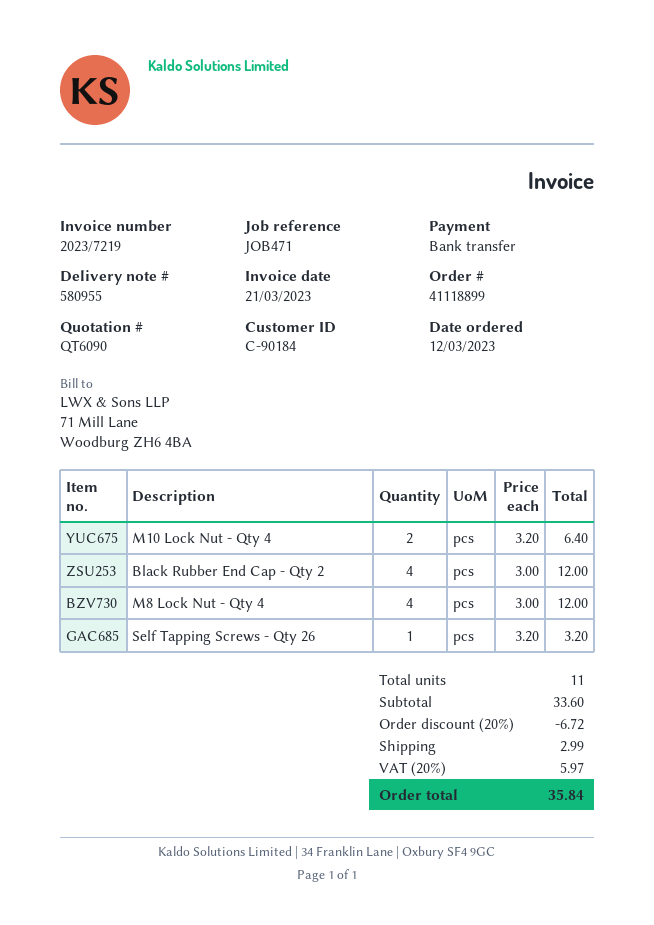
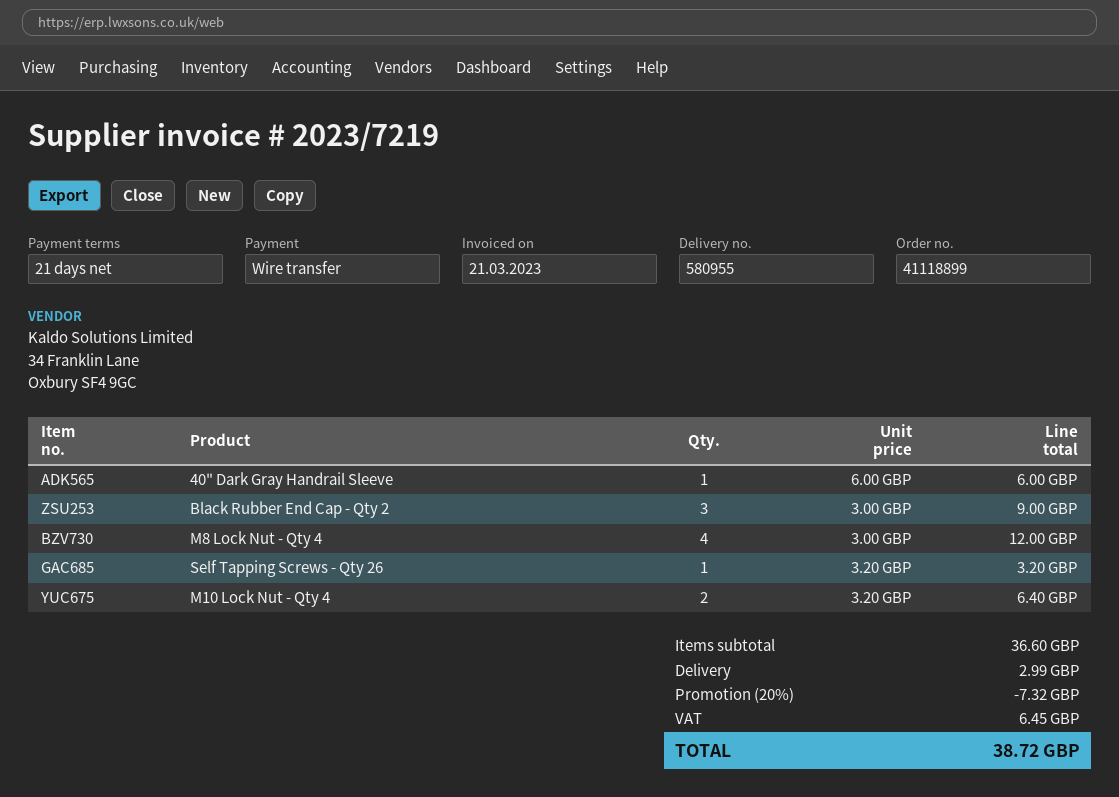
Black Rubber End Cap - Qty 2: 4 x 3.00 = 12.00 -> 3 x 3.00 = 9.00
40" Dark Gray Handrail Sleeve: none -> 1 x 6.00 = 6.00
subtotal: 33.60 -> 36.60
discount: 20% = 6.72 -> 20% = 7.32
tax: 5.97 -> 6.45
total: 35.84 -> 38.72

